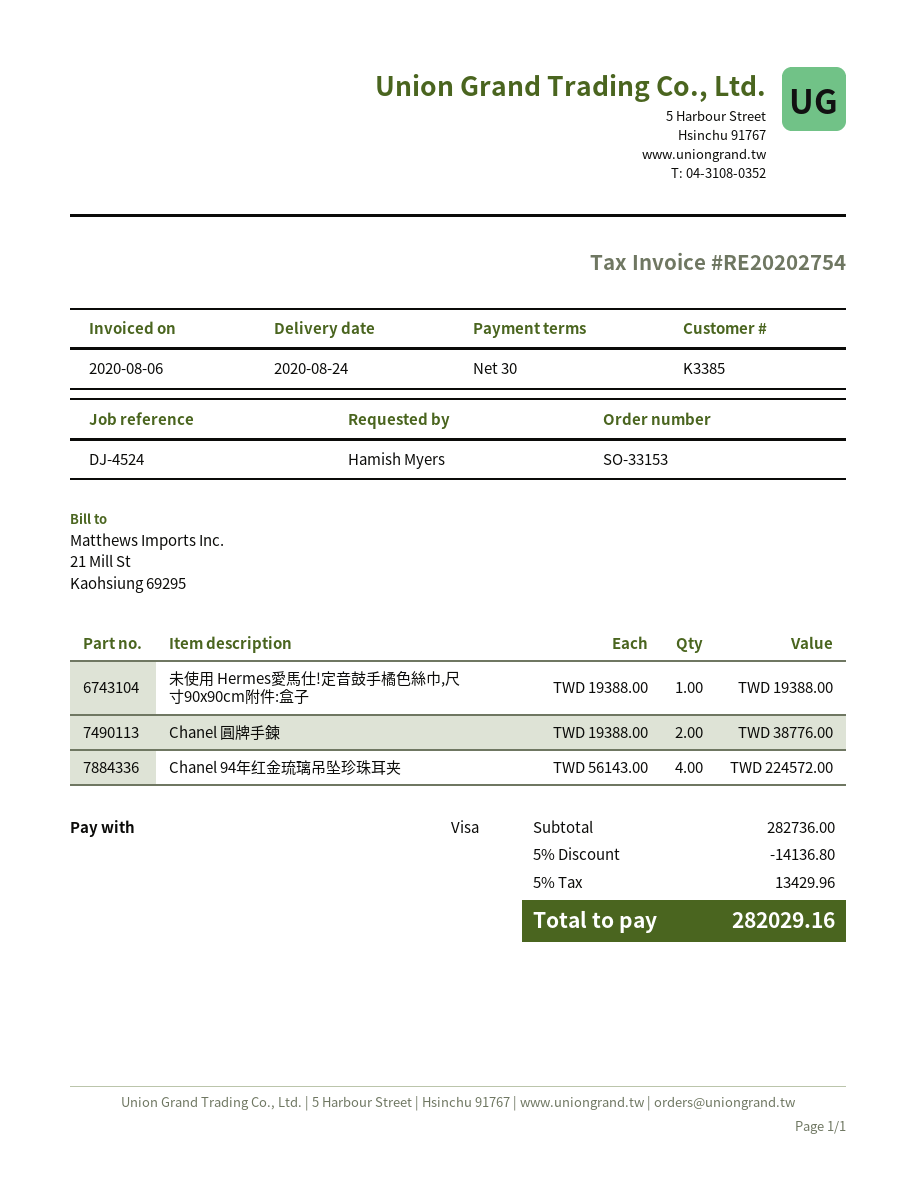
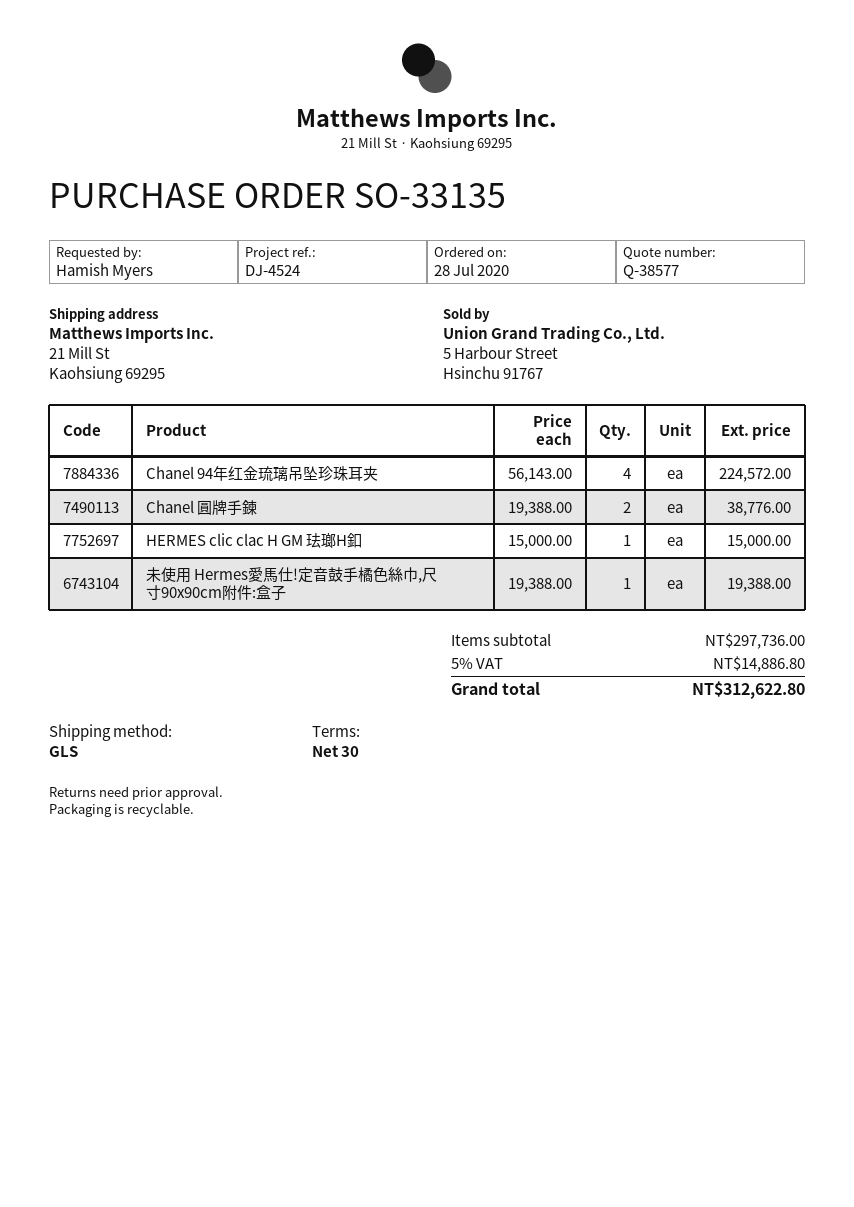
order number: SO-33153 -> SO-33135
HERMES clic clac H GM 珐瑯H釦: none -> 1 x 15000.00 = 15000.00
subtotal: 282736.00 -> 297736.00
discount: 5% = 14136.80 -> none
tax: 5% = 13429.96 -> 5% = 14886.80
total: 282029.16 -> 312622.80

